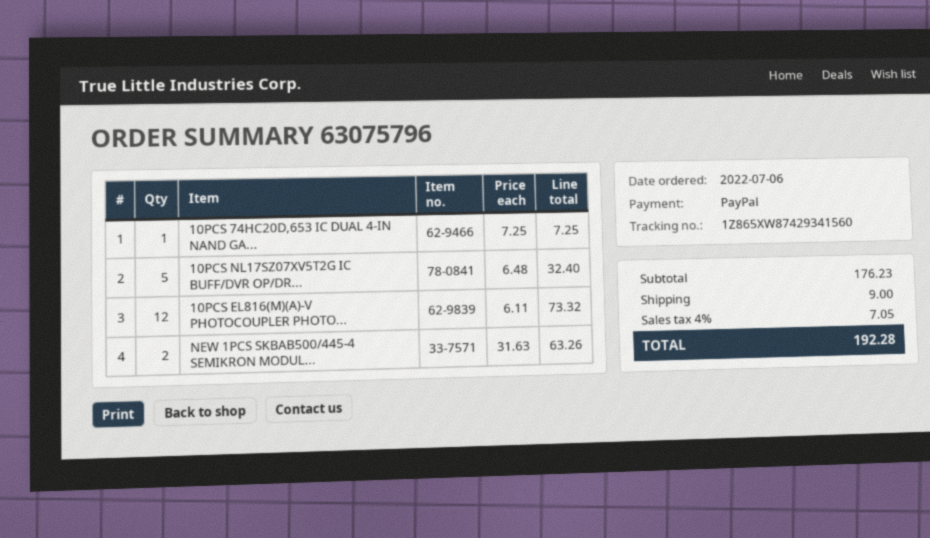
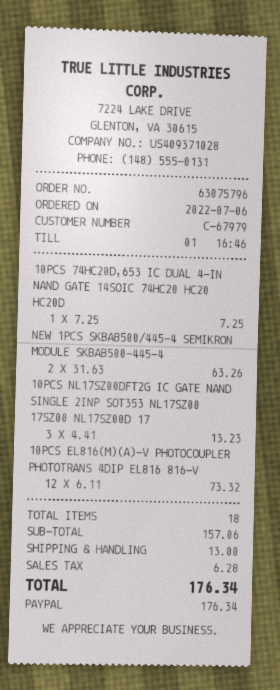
10PCS NL17SZ07XV5T2G IC BUFF/DVR OP/DR...: 5 x 6.48 = 32.40 -> none
10PCS NL17SZ00DFT2G IC GATE NAND SINGLE 2INP SOT353 NL17SZ00 17SZ00 NL17SZ00D 17: none -> 3 x 4.41 = 13.23
subtotal: 176.23 -> 157.06
shipping: 9.00 -> 13.00
tax: 7.05 -> 6.28
total: 192.28 -> 176.34

